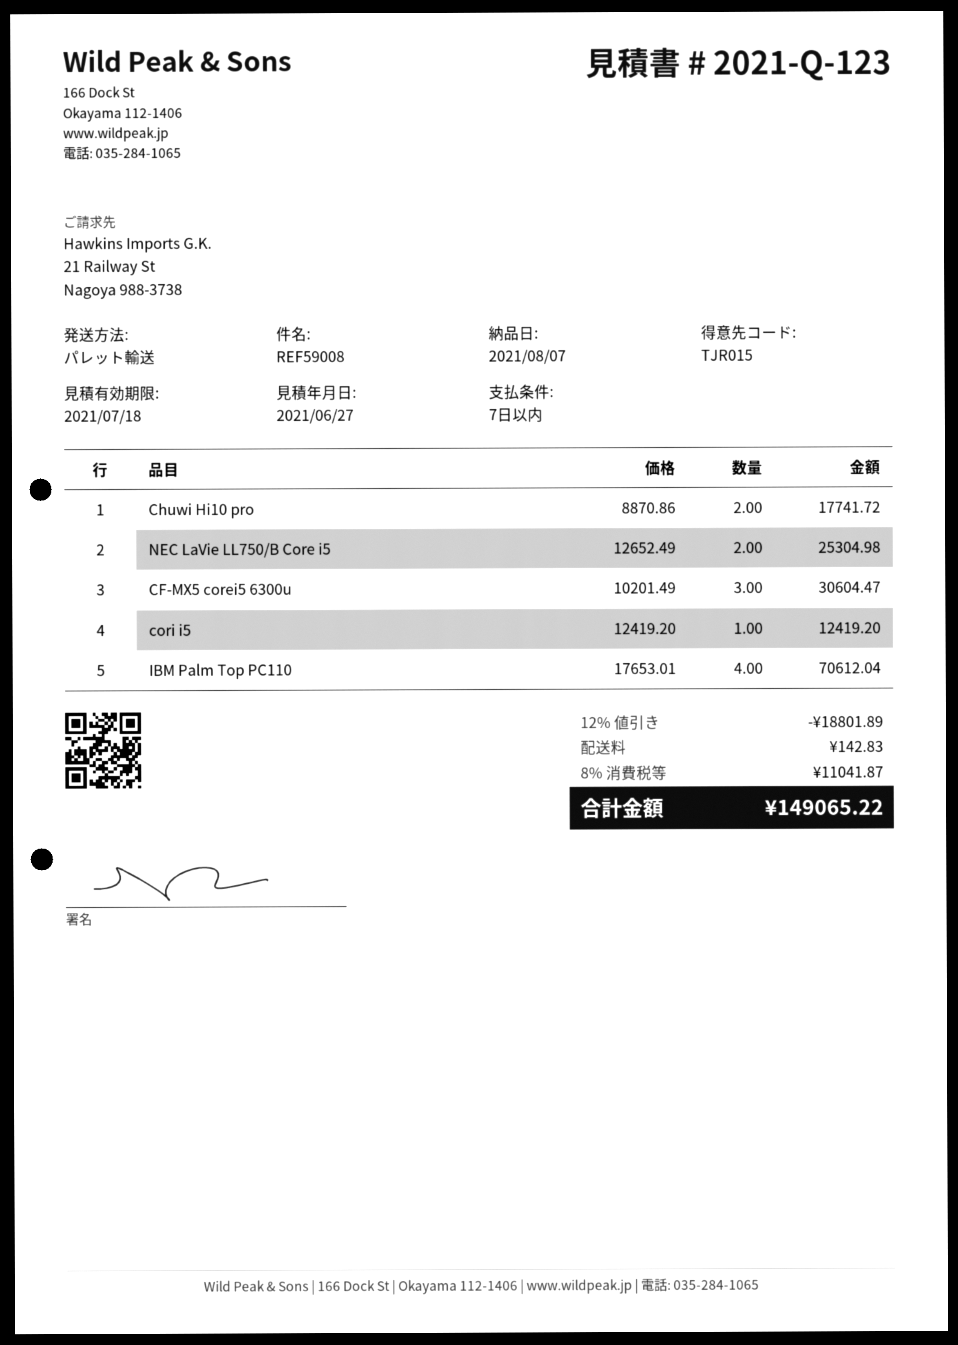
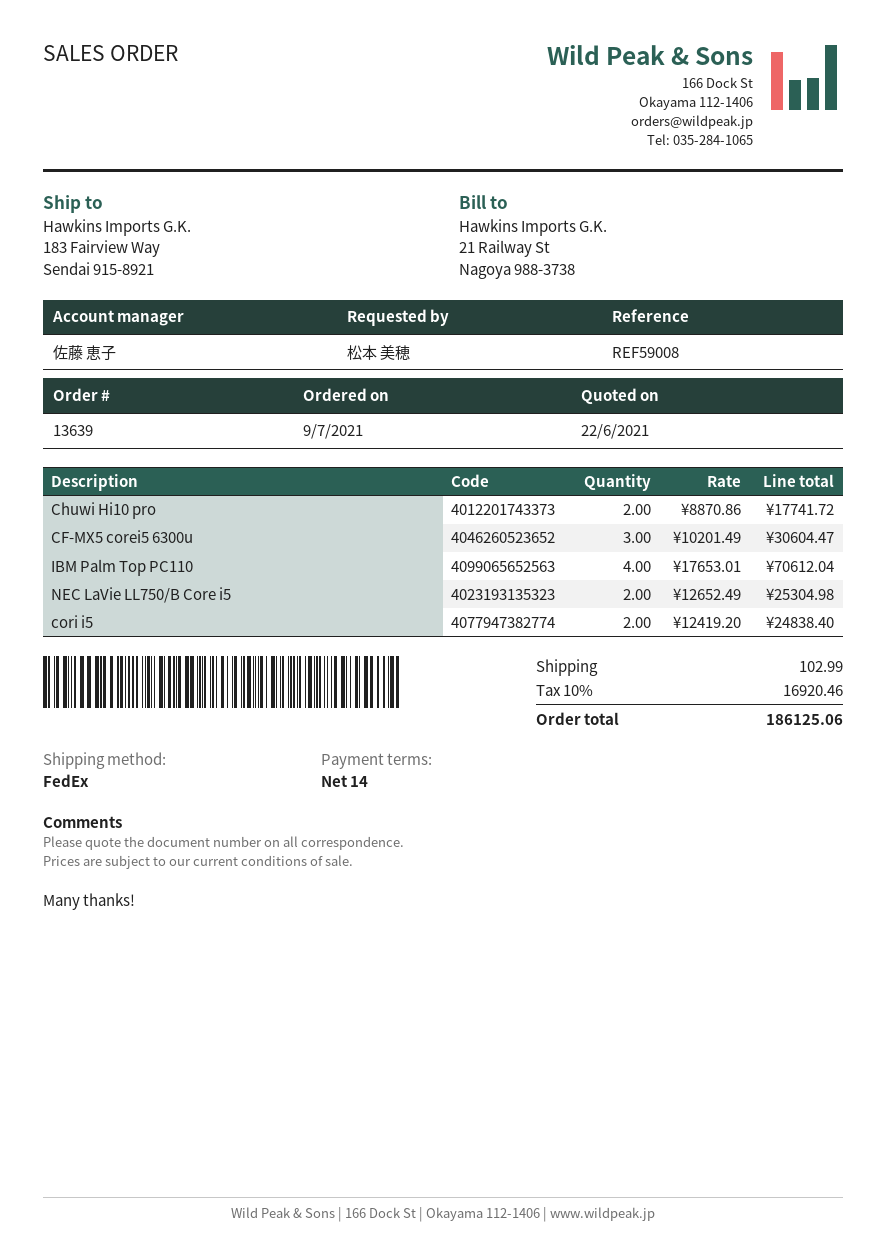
quote date: 2021-06-27 -> 2021-06-22
payment terms: 7 days -> 14 days
shipping method: pallet freight -> FedEx
cori i5: 1 x 12419.20 = 12419.20 -> 2 x 12419.20 = 24838.40
discount: 12% = 18801.89 -> none
shipping: 142.83 -> 102.99
tax: 8% = 11041.87 -> 10% = 16920.46
total: 149065.22 -> 186125.06

